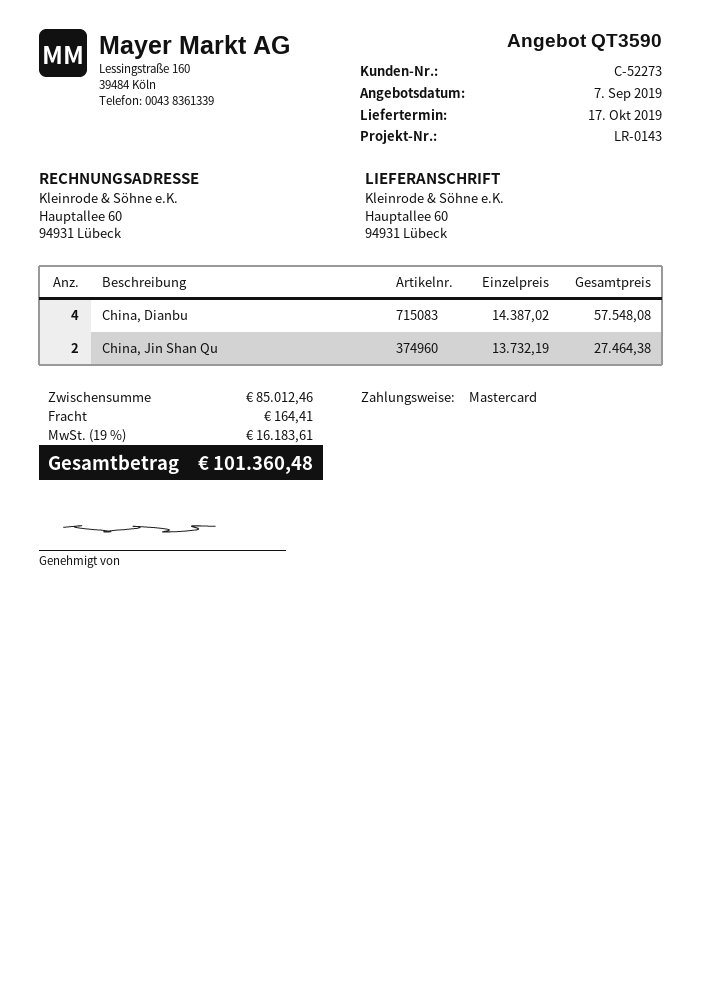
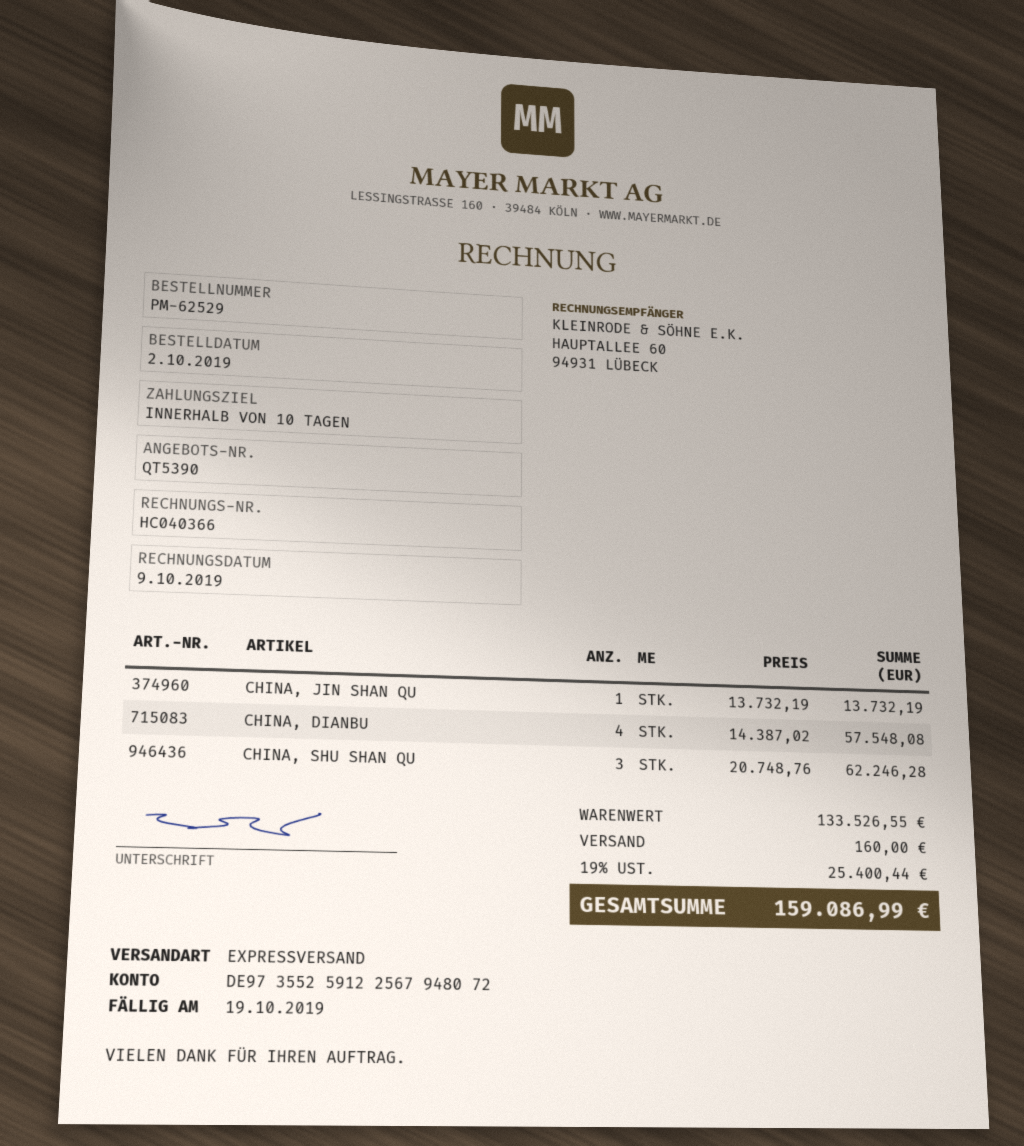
quote number: QT3590 -> QT5390
China, Jin Shan Qu: 2 x 13732.19 = 27464.38 -> 1 x 13732.19 = 13732.19
CHINA, SHU SHAN QU: none -> 3 x 20748.76 = 62246.28
subtotal: 85012.46 -> 133526.55
shipping: 164.41 -> 160.00
tax: 19% = 16183.61 -> 19% = 25400.44
total: 101360.48 -> 159086.99

